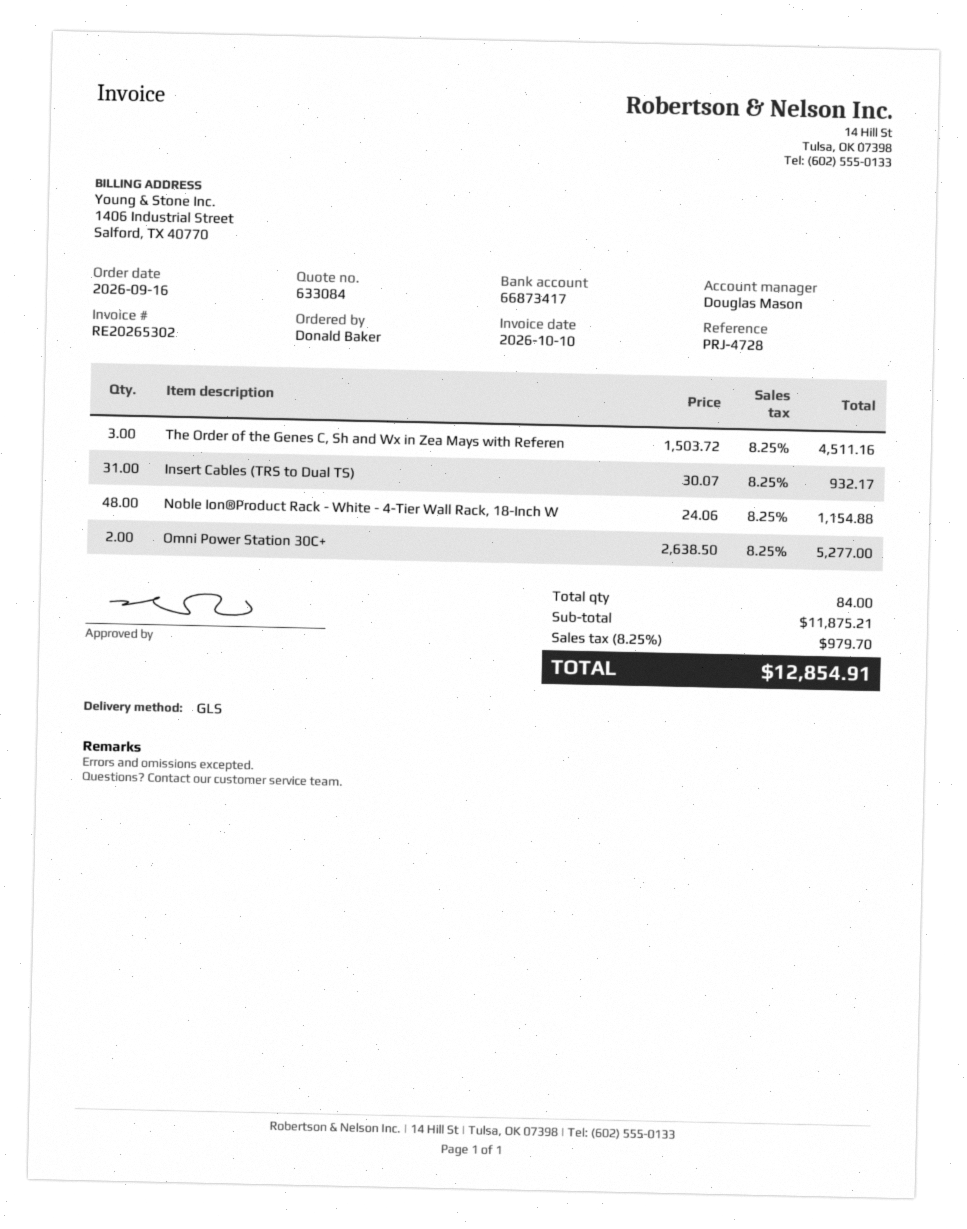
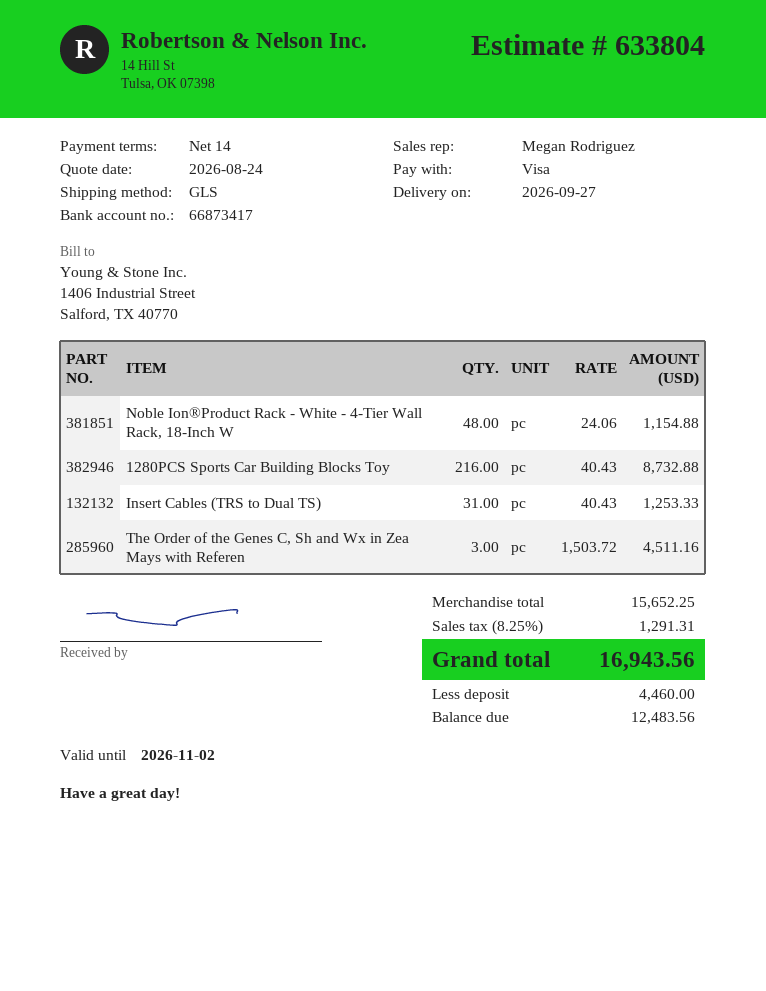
quote number: 633084 -> 633804
sales rep: Douglas Mason -> Megan Rodriguez
Insert Cables (TRS to Dual TS): 31 x 30.07 = 932.17 -> 31 x 40.43 = 1253.33
Omni Power Station 30C+: 2 x 2638.50 = 5277.00 -> none
1280PCS Sports Car Building Blocks Toy: none -> 216 x 40.43 = 8732.88
subtotal: 11875.21 -> 15652.25
tax: 8.25% = 979.70 -> 8.25% = 1291.31
total: 12854.91 -> 16943.56

